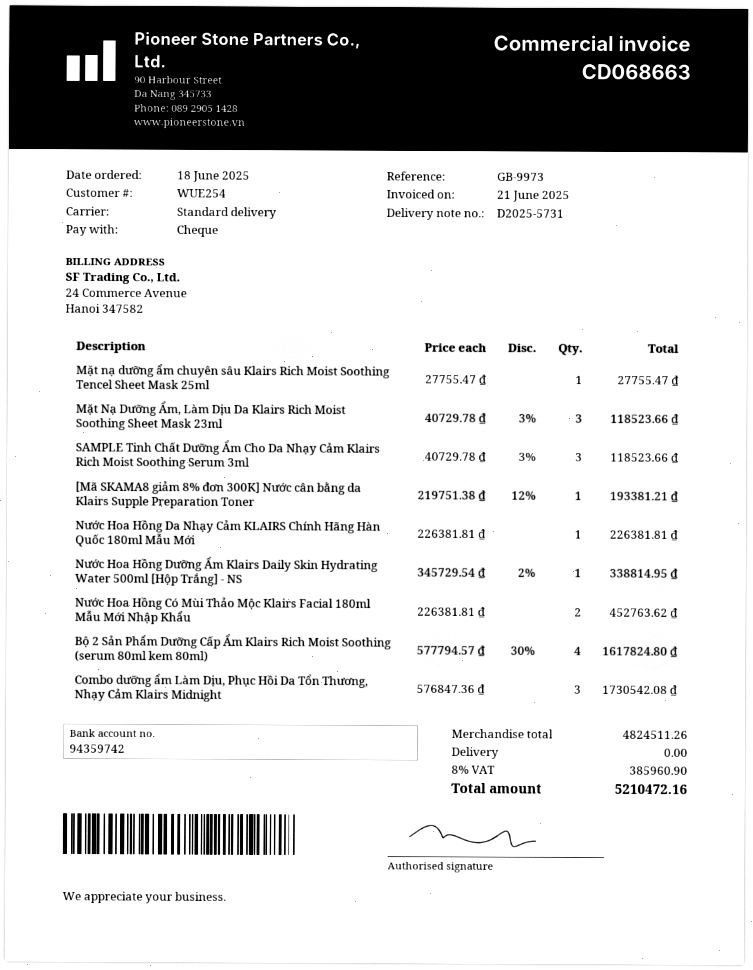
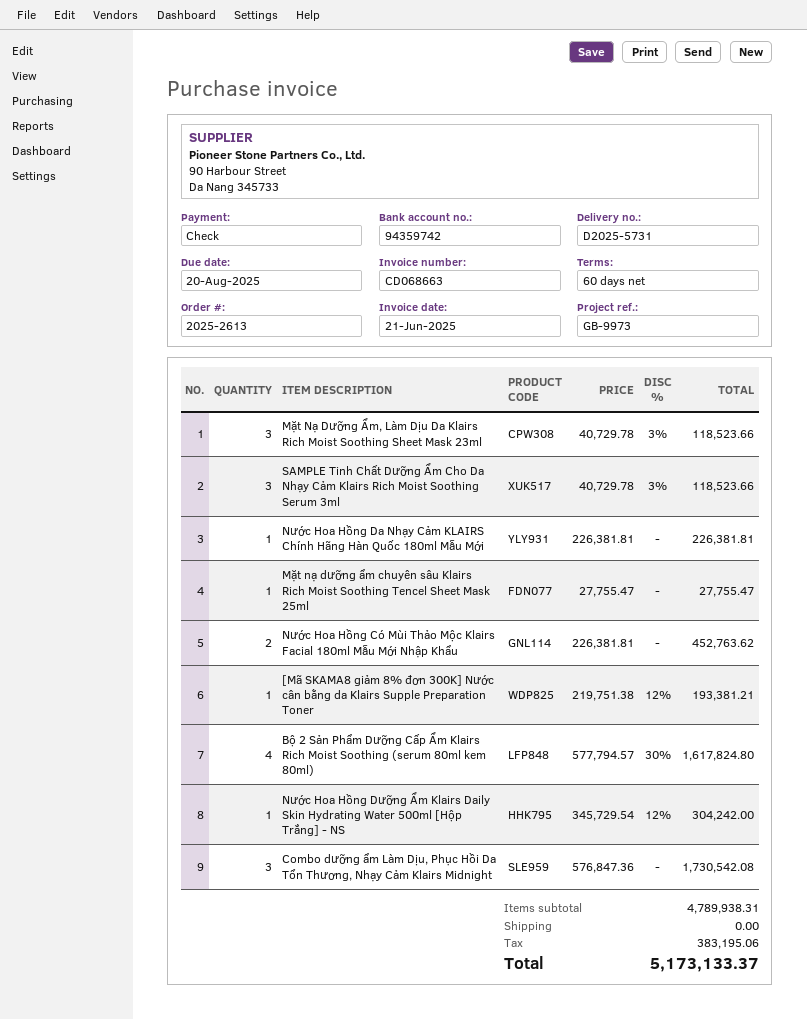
Nước Hoa Hồng Dưỡng Ẩm Klairs Daily Skin Hydrating Water 500ml [Hộp Trắng] - NS: 1 x 345729.54 - 2% = 338814.95 -> 1 x 345729.54 - 12% = 304242.00
subtotal: 4824511.26 -> 4789938.31
tax: 385960.90 -> 383195.06
total: 5210472.16 -> 5173133.37

